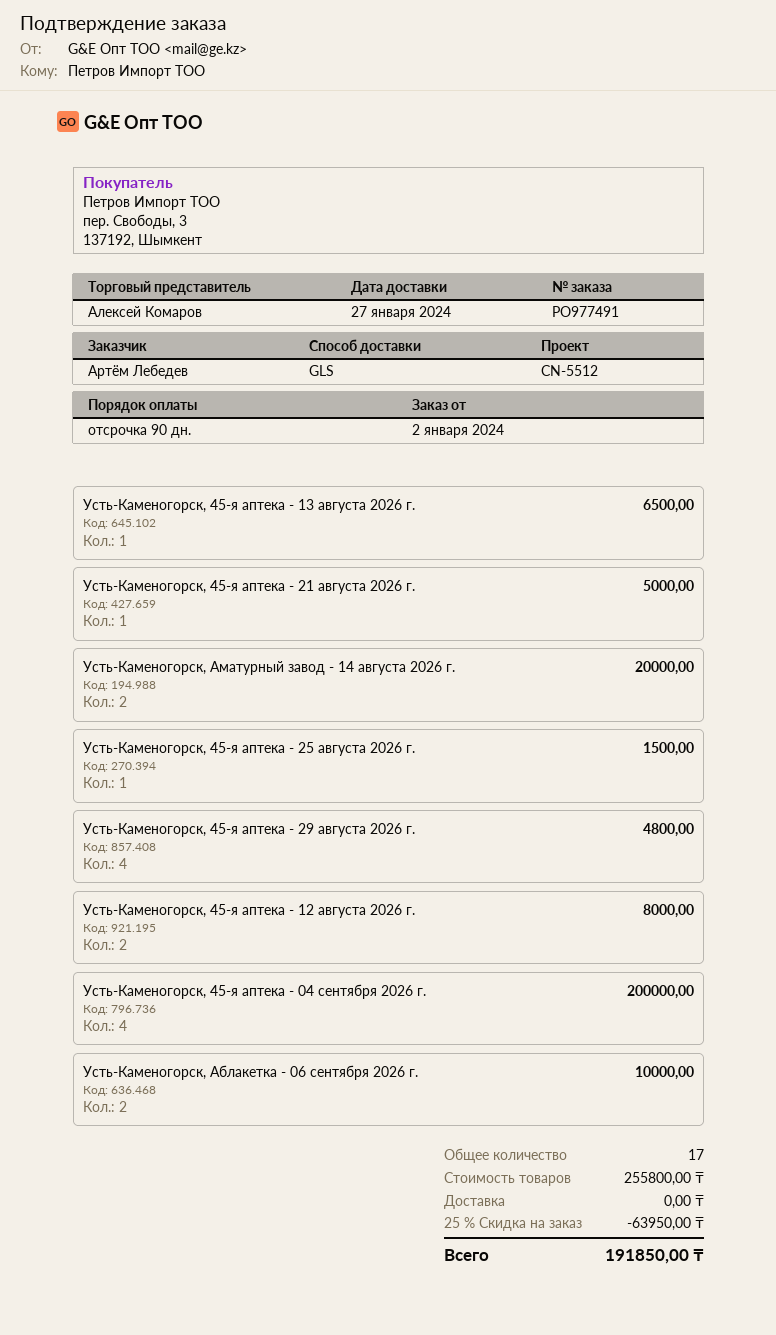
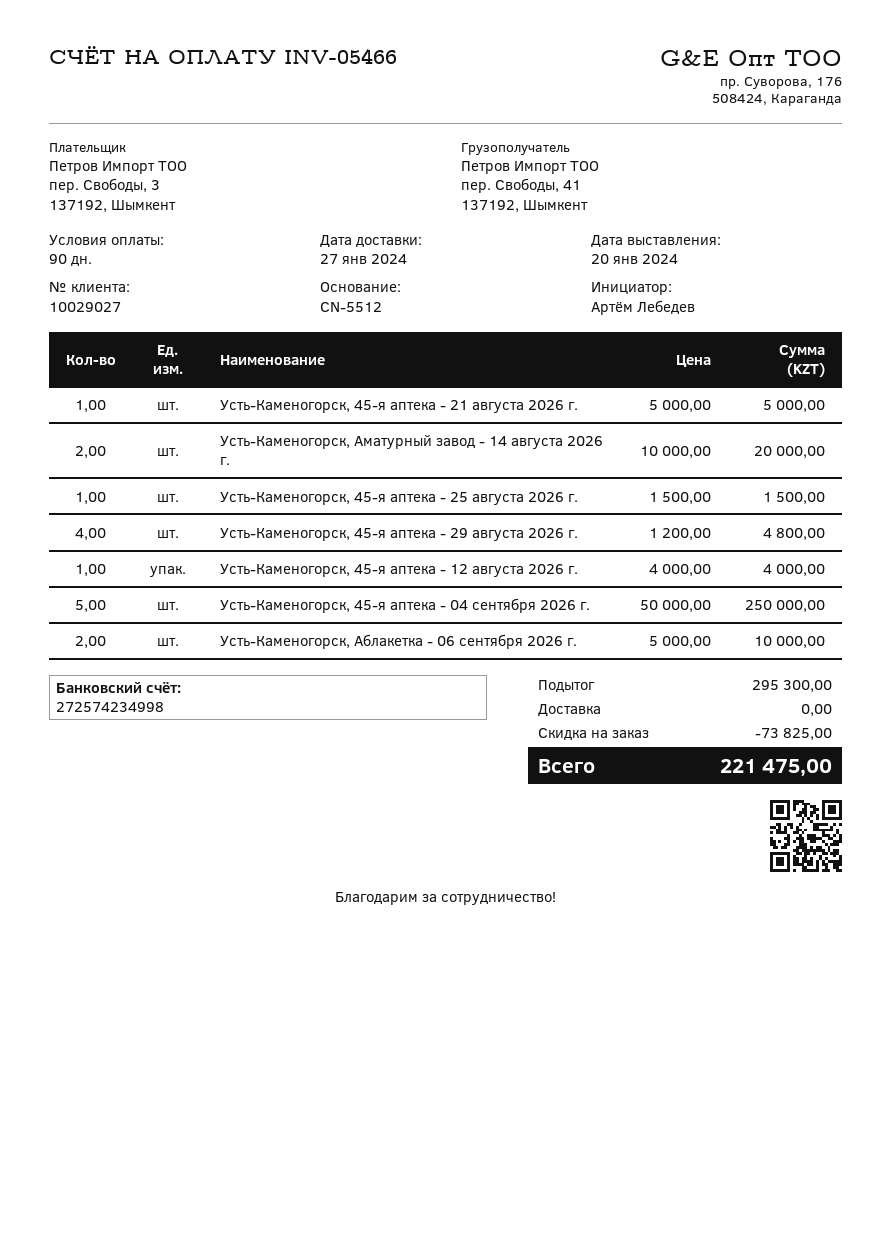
Усть-Каменогорск, 45-я аптека - 13 августа 2026 г.: 1 for 6500.00 -> none
Усть-Каменогорск, 45-я аптека - 12 августа 2026 г.: 2 for 8000.00 -> 1 for 4000.00
Усть-Каменогорск, 45-я аптека - 04 сентября 2026 г.: 4 for 200000.00 -> 5 for 250000.00
subtotal: 255800.00 -> 295300.00
discount: 63950.00 -> 73825.00
total: 191850.00 -> 221475.00

